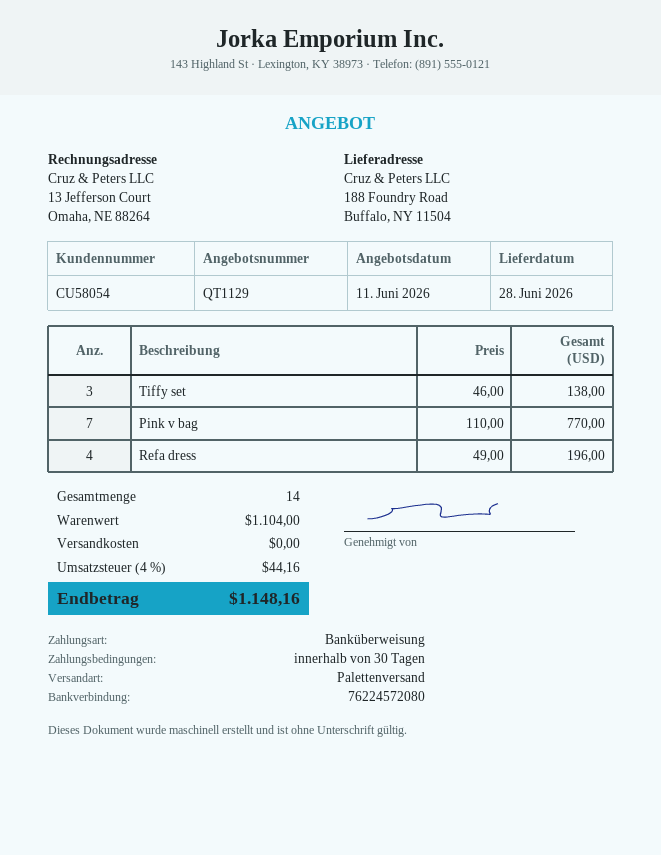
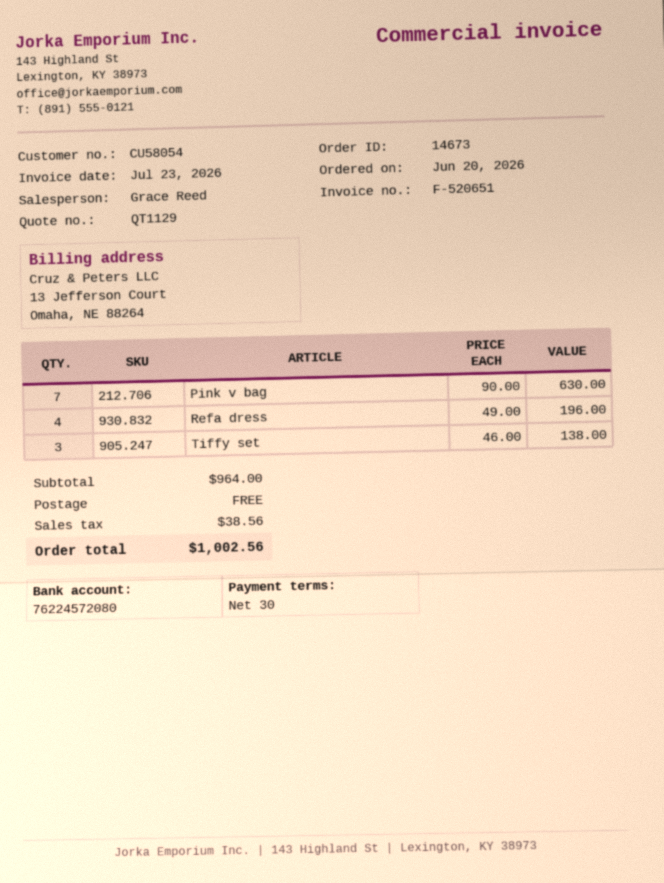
Pink v bag: 7 x 110.00 = 770.00 -> 7 x 90.00 = 630.00
subtotal: 1104.00 -> 964.00
tax: 44.16 -> 38.56
total: 1148.16 -> 1002.56

